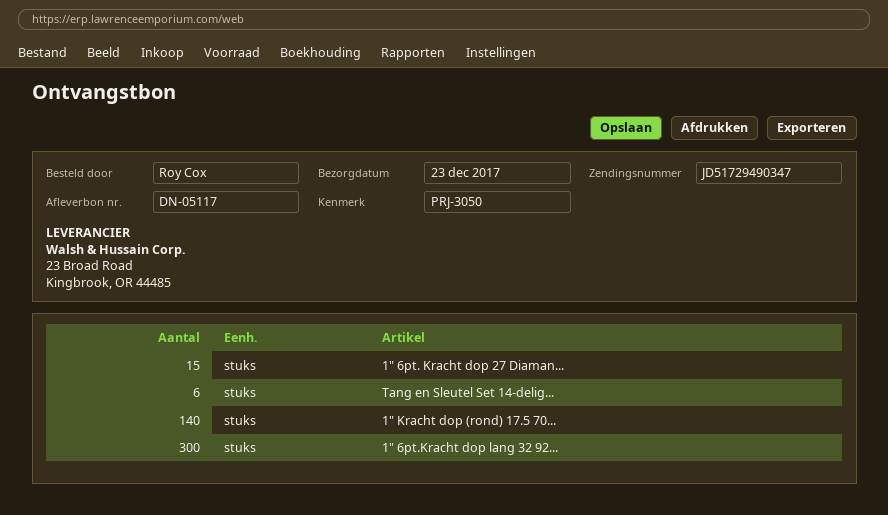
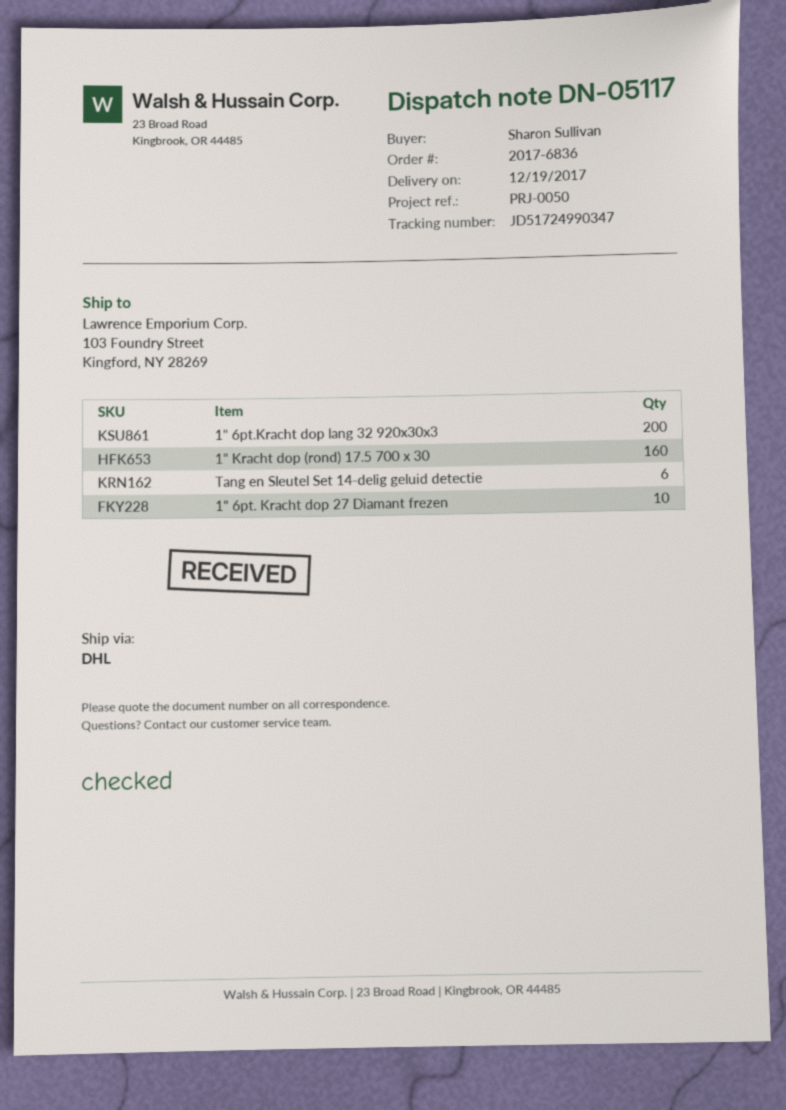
delivery date: 2017-12-23 -> 2017-12-19
reference: PRJ-3050 -> PRJ-0050
ordered by: Roy Cox -> Sharon Sullivan
tracking number: JD51729490347 -> JD51724990347
1" 6pt. Kracht dop 27 Diaman...: 15 -> 10
1" Kracht dop (rond) 17.5 70...: 140 -> 160
1" 6pt.Kracht dop lang 32 92...: 300 -> 200

